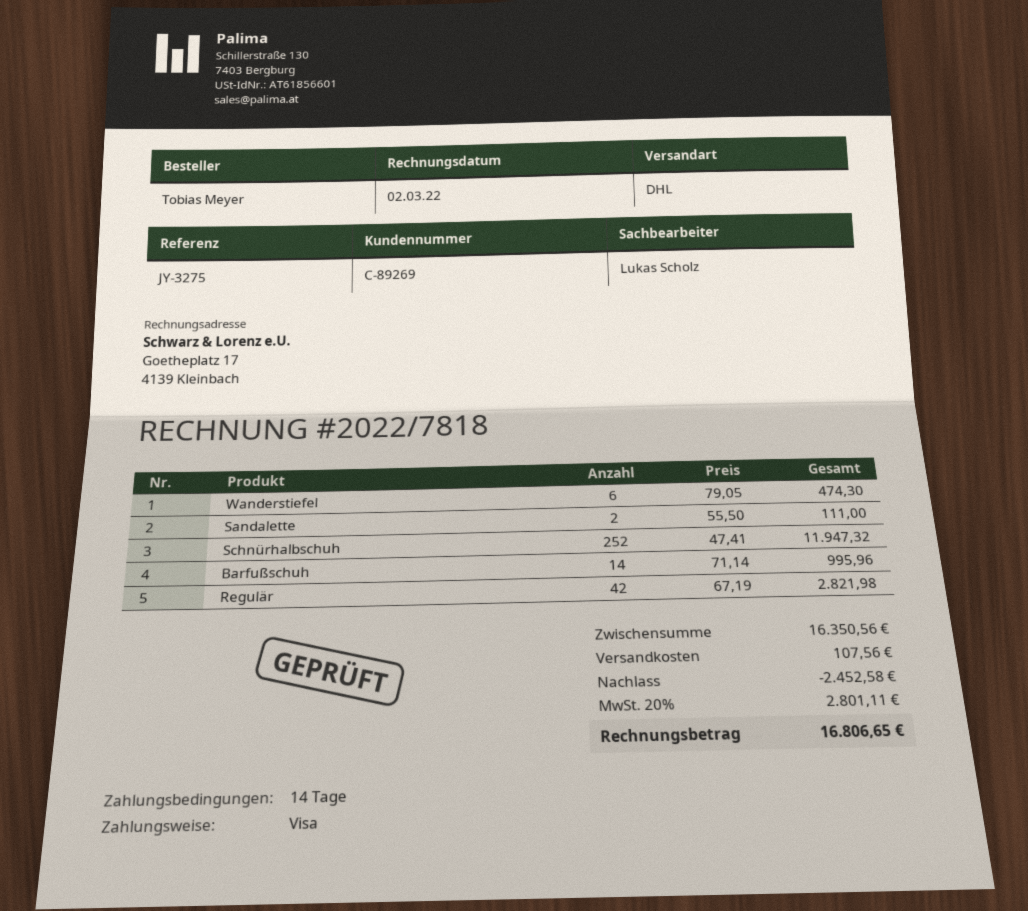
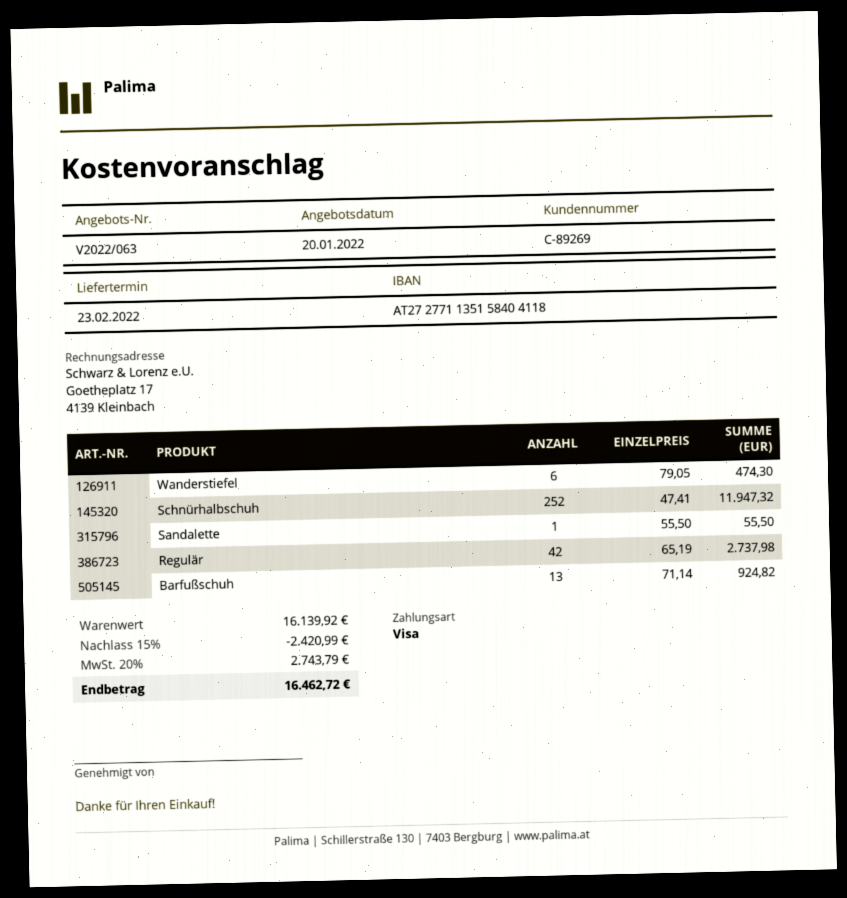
Sandalette: 2 x 55.50 = 111.00 -> 1 x 55.50 = 55.50
Barfußschuh: 14 x 71.14 = 995.96 -> 13 x 71.14 = 924.82
Regulär: 42 x 67.19 = 2821.98 -> 42 x 65.19 = 2737.98
subtotal: 16350.56 -> 16139.92
discount: 2452.58 -> 2420.99
shipping: 107.56 -> none
tax: 20% = 2801.11 -> 20% = 2743.79
total: 16806.65 -> 16462.72

